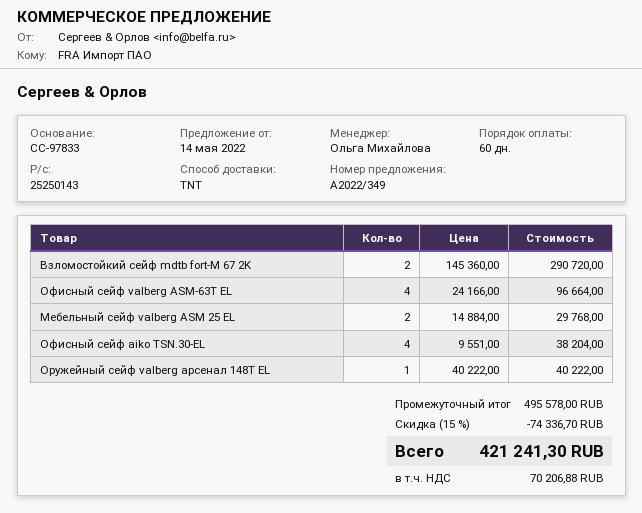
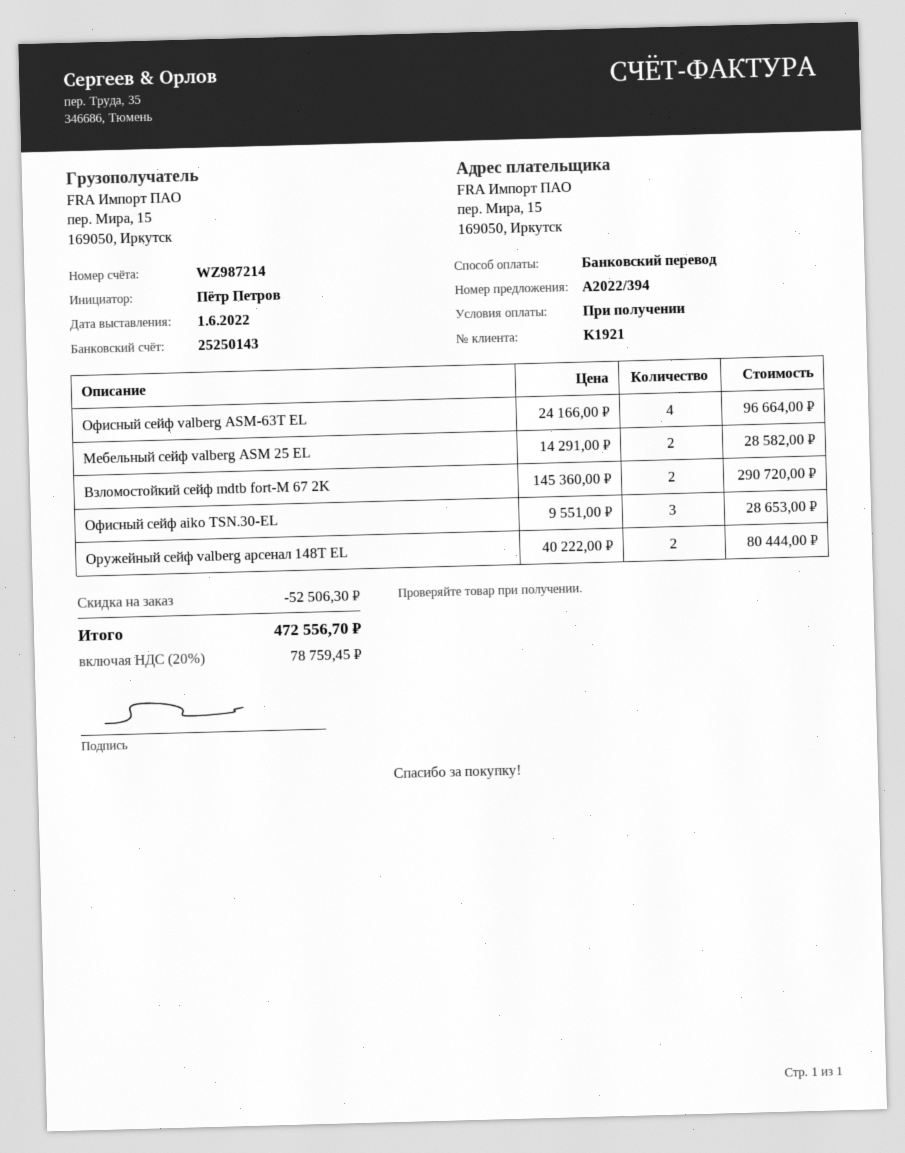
quote number: A2022/349 -> A2022/394
payment terms: 60 days -> on receipt
Мебельный сейф valberg ASM 25 EL: 2 x 14884.00 = 29768.00 -> 2 x 14291.00 = 28582.00
Офисный сейф aiko TSN.30-EL: 4 x 9551.00 = 38204.00 -> 3 x 9551.00 = 28653.00
Оружейный сейф valberg арсенал 148Т EL: 1 x 40222.00 = 40222.00 -> 2 x 40222.00 = 80444.00
discount: 74336.70 -> 52506.30
tax: 70206.88 -> 78759.45
total: 421241.30 -> 472556.70

